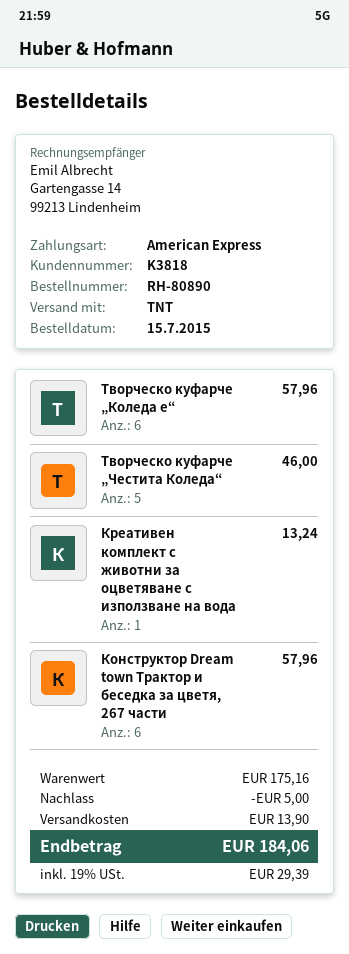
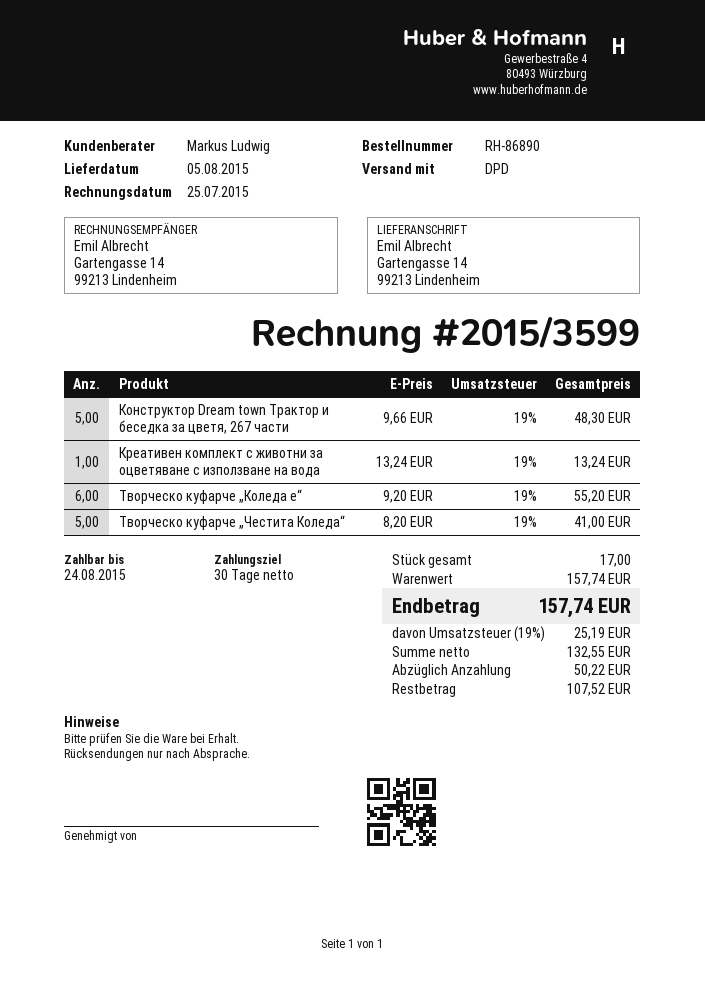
order number: RH-80890 -> RH-86890
shipping method: TNT -> DPD
Творческо куфарче „Коледа е“: 6 for 57.96 -> 6 for 55.20
Творческо куфарче „Честита Коледа“: 5 for 46.00 -> 5 for 41.00
Конструктор Dream town Трактор и беседка за цветя, 267 части: 6 for 57.96 -> 5 for 48.30
subtotal: 175.16 -> 157.74
discount: 5.00 -> none
shipping: 13.90 -> none
tax: 19% = 29.39 -> 19% = 25.19
total: 184.06 -> 157.74

